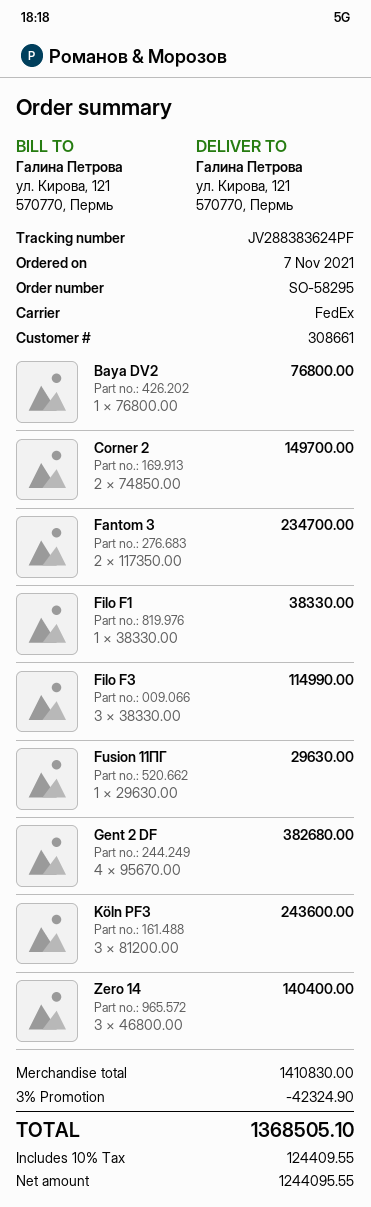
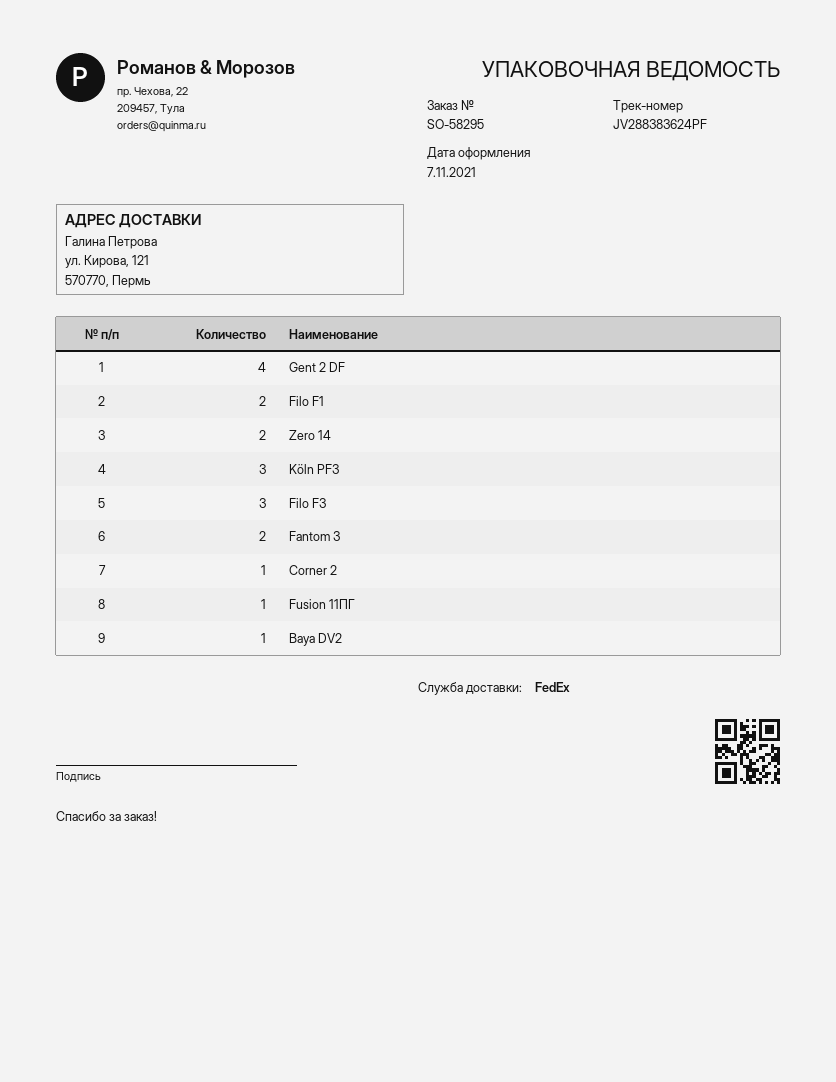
Corner 2: 2 -> 1
Filo F1: 1 -> 2
Zero 14: 3 -> 2

